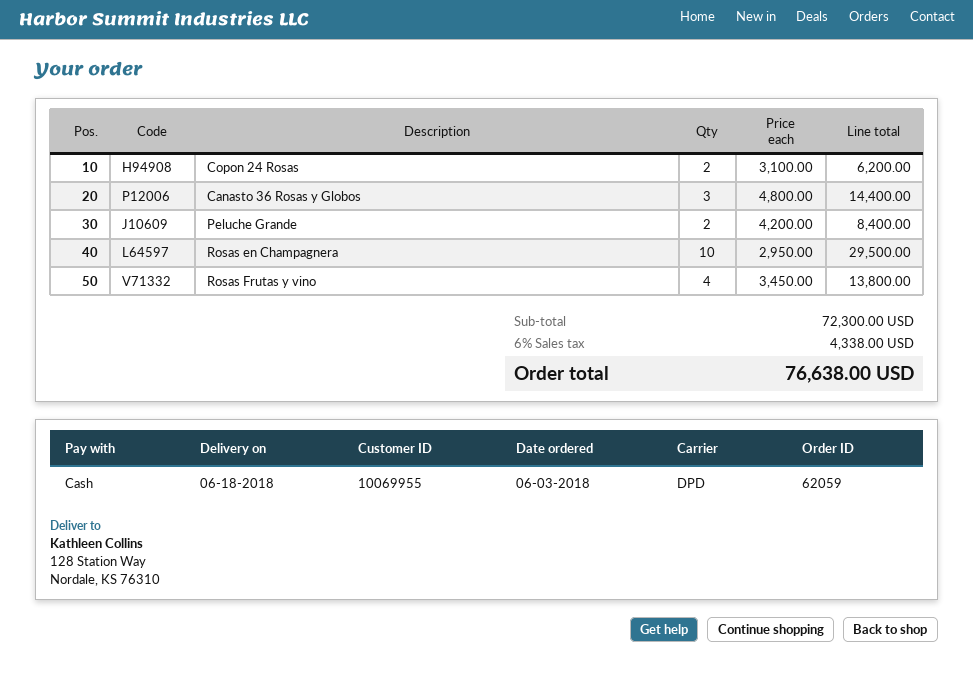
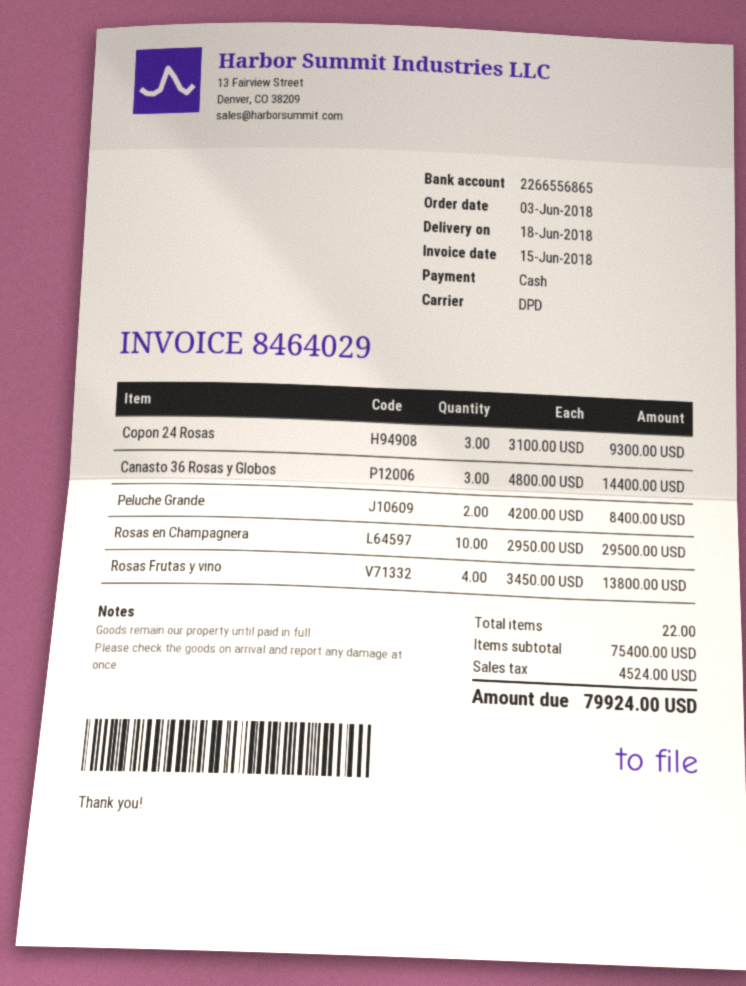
Copon 24 Rosas: 2 x 3100.00 = 6200.00 -> 3 x 3100.00 = 9300.00
subtotal: 72300.00 -> 75400.00
tax: 4338.00 -> 4524.00
total: 76638.00 -> 79924.00

